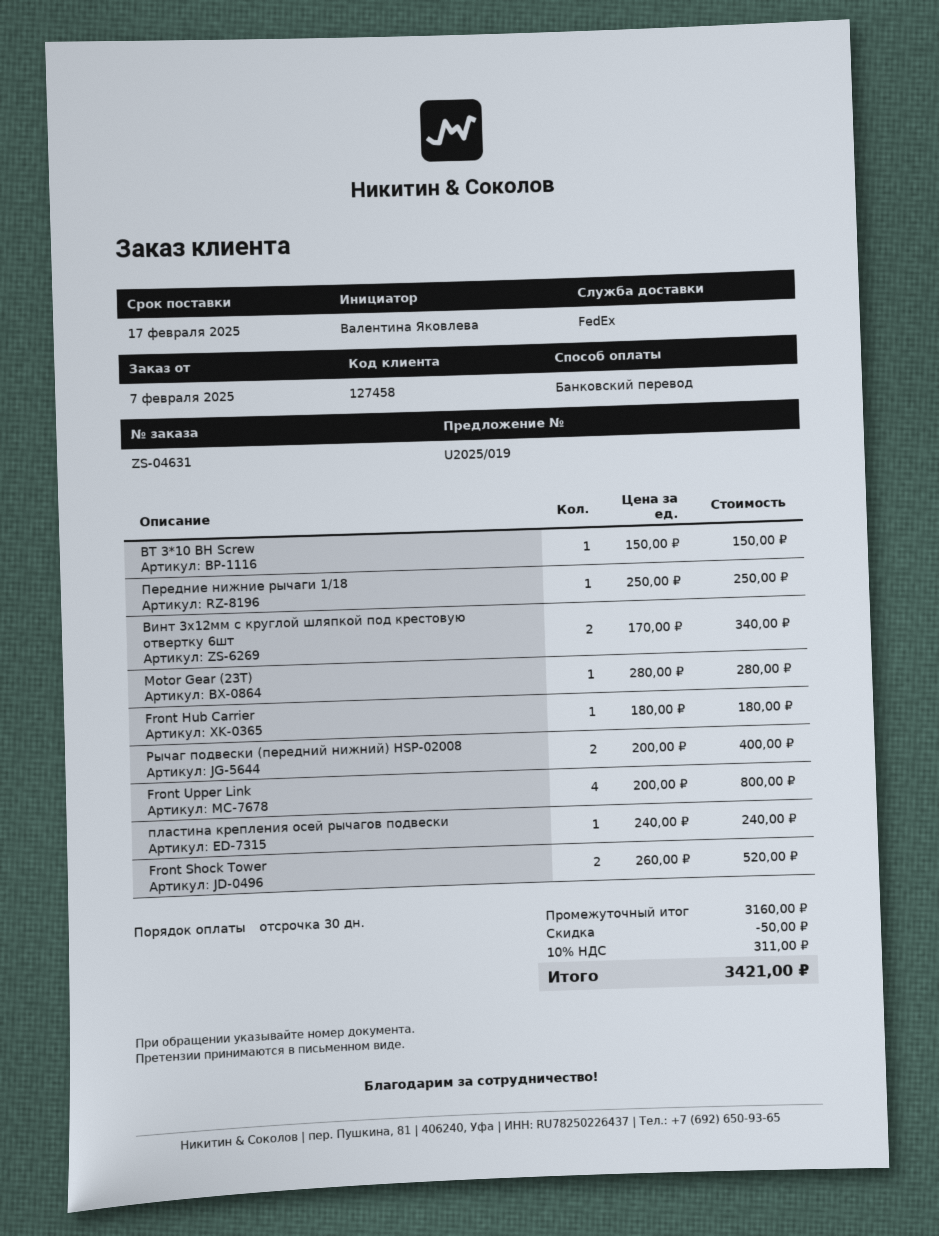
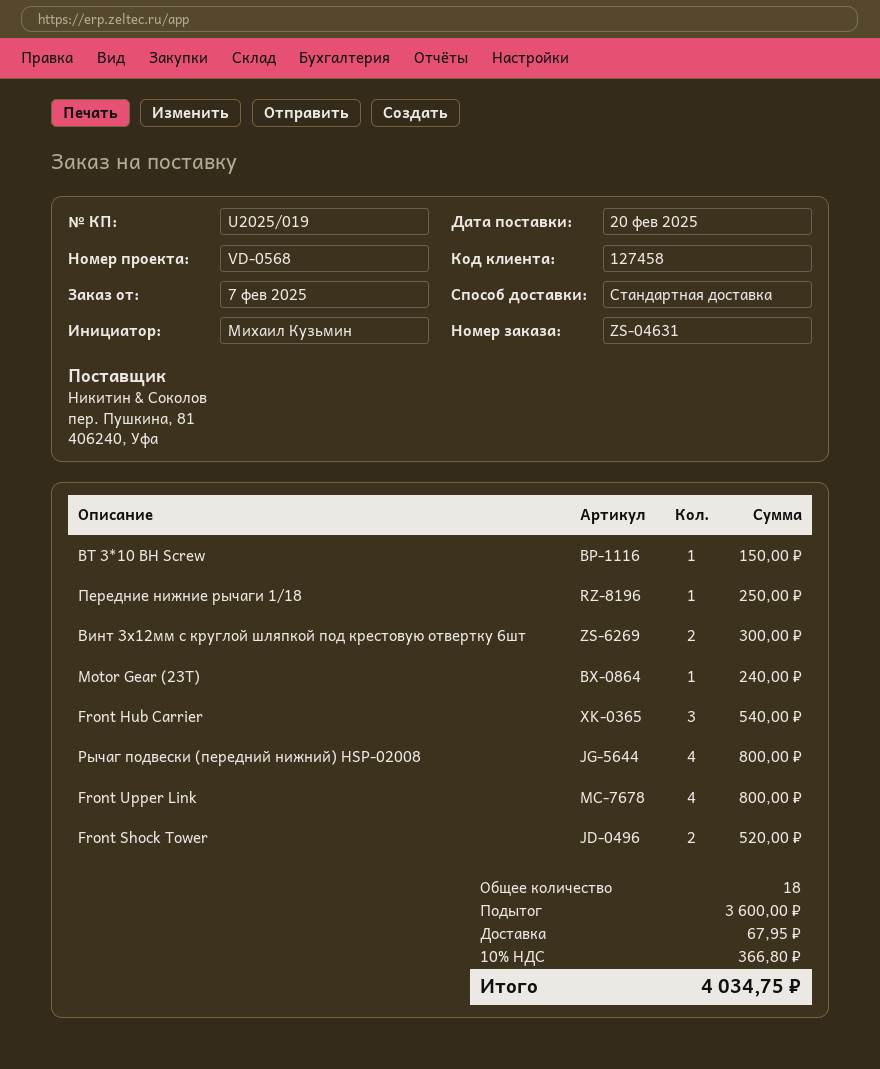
delivery date: 2025-02-17 -> 2025-02-20
ordered by: Валентина Яковлева -> Михаил Кузьмин
shipping method: FedEx -> standard
Винт 3x12мм с круглой шляпкой под крестовую отвертку 6шт: 2 for 340.00 -> 2 for 300.00
Motor Gear (23T): 1 for 280.00 -> 1 for 240.00
Front Hub Carrier: 1 for 180.00 -> 3 for 540.00
Рычаг подвески (передний нижний) HSP-02008: 2 for 400.00 -> 4 for 800.00
пластина крепления осей рычагов подвески: 1 for 240.00 -> none
subtotal: 3160.00 -> 3600.00
discount: 50.00 -> none
shipping: none -> 67.95
tax: 10% = 311.00 -> 10% = 366.80
total: 3421.00 -> 4034.75

